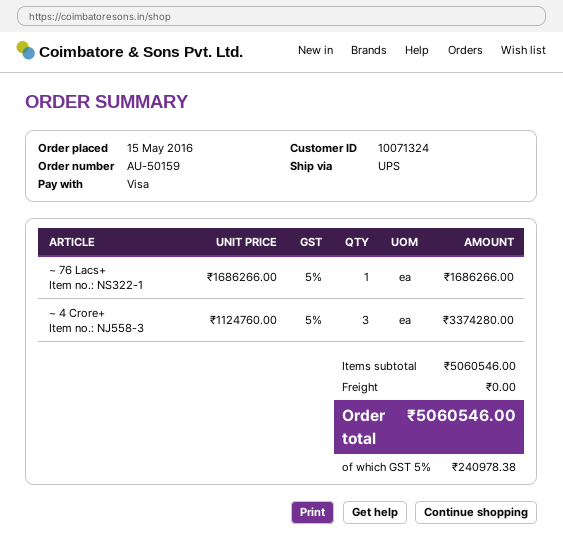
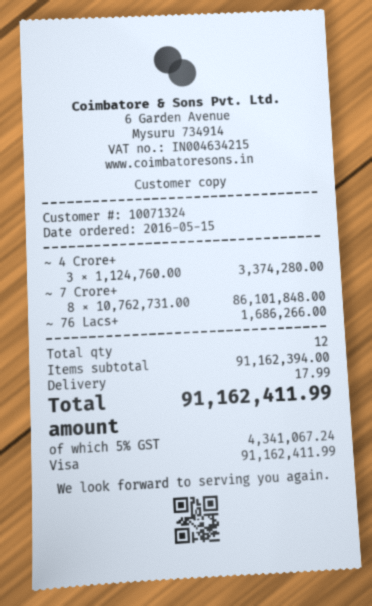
~ 7 Crore+: none -> 8 x 10762731.00 = 86101848.00
subtotal: 5060546.00 -> 91162394.00
shipping: 0.00 -> 17.99
tax: 5% = 240978.38 -> 5% = 4341067.24
total: 5060546.00 -> 91162411.99

